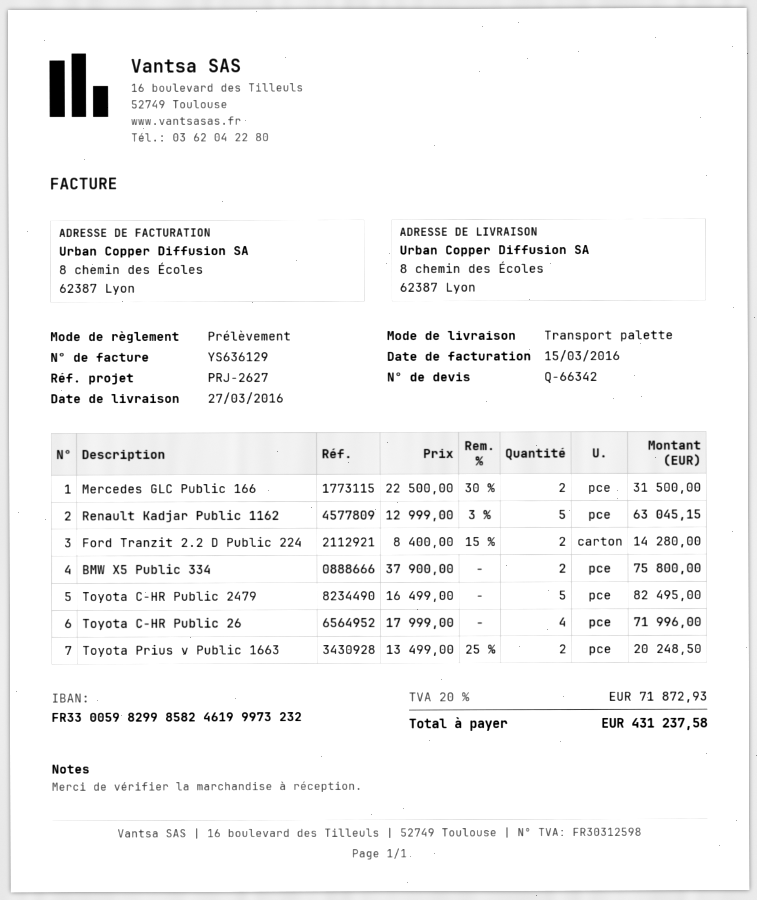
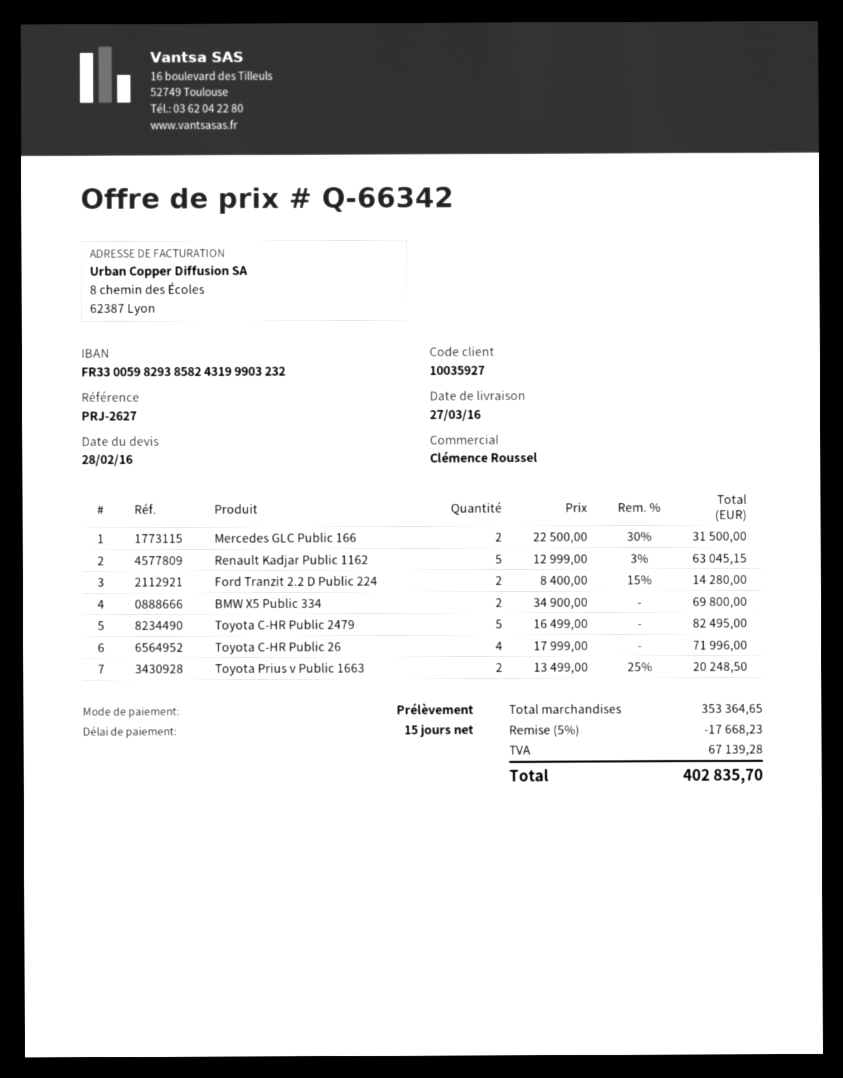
bank account: FR3300598299858246199973232 -> FR3300598293858243199903232
BMW X5 Public 334: 2 x 37900.00 = 75800.00 -> 2 x 34900.00 = 69800.00
discount: none -> 5% = 17668.23
tax: 71872.93 -> 67139.28
total: 431237.58 -> 402835.70

